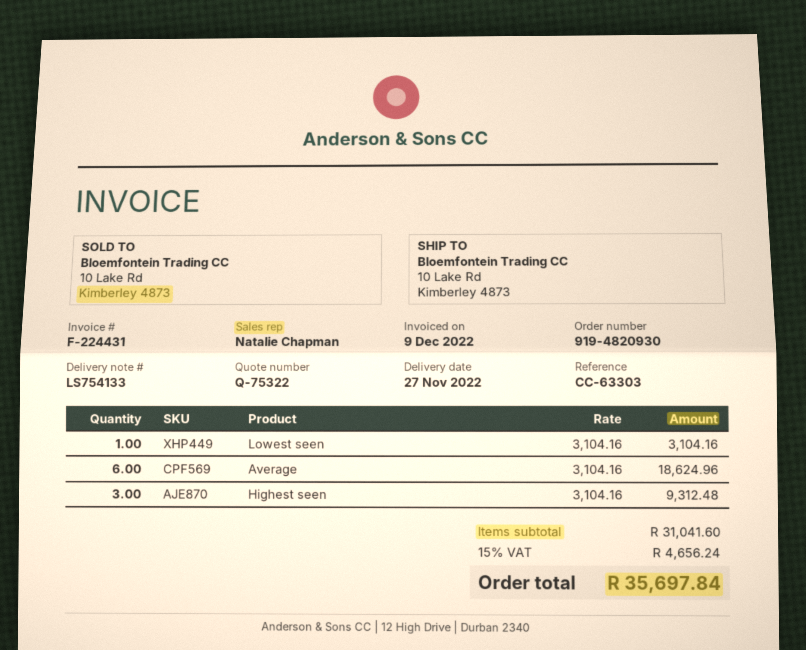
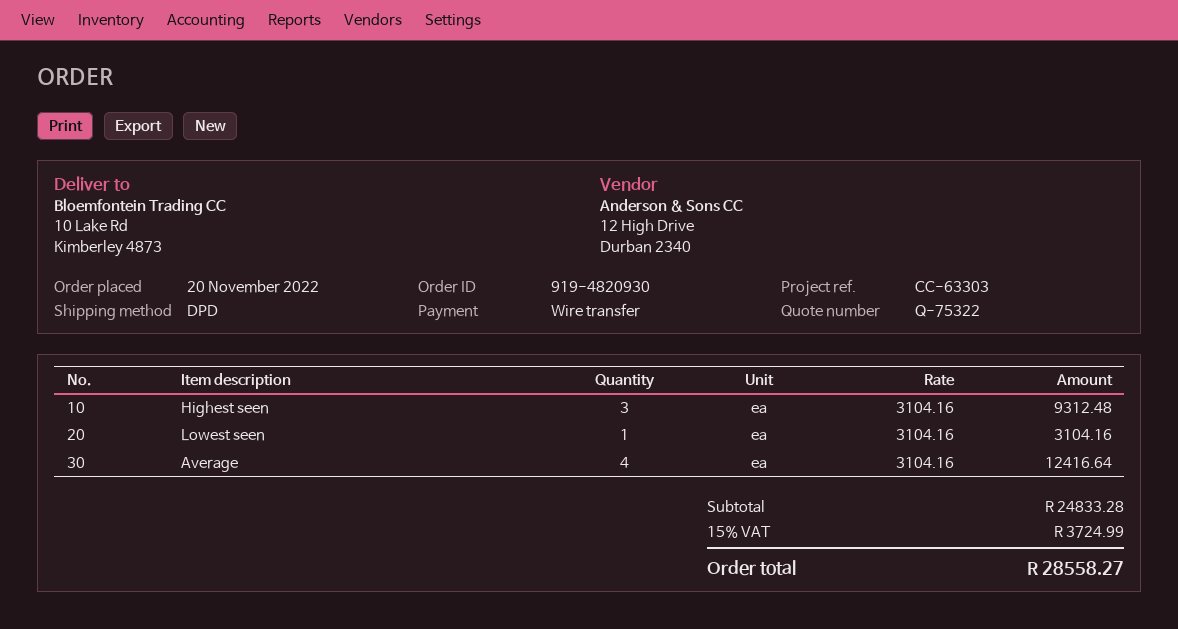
Average: 6 x 3104.16 = 18624.96 -> 4 x 3104.16 = 12416.64
subtotal: 31041.60 -> 24833.28
tax: 15% = 4656.24 -> 15% = 3724.99
total: 35697.84 -> 28558.27

